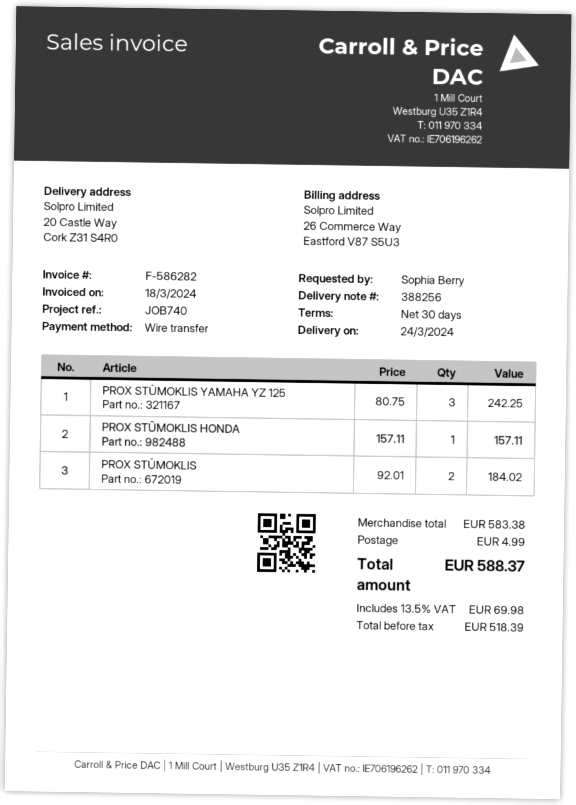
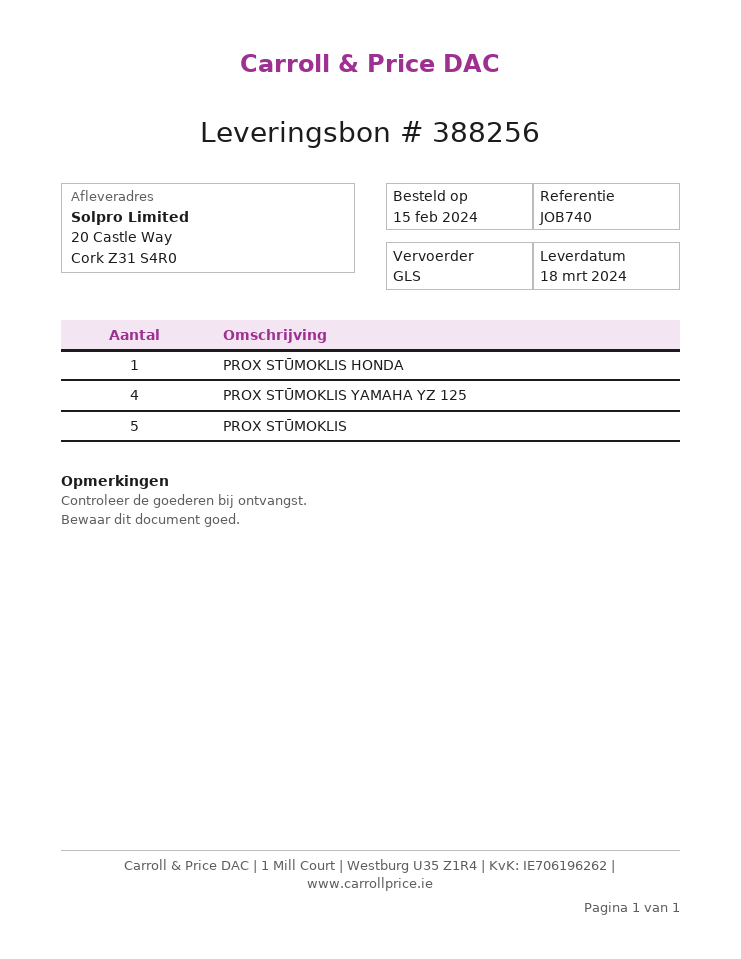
delivery date: 2024-03-24 -> 2024-03-18
PROX STŪMOKLIS YAMAHA YZ 125: 3 -> 4
PROX STŪMOKLIS: 2 -> 5

